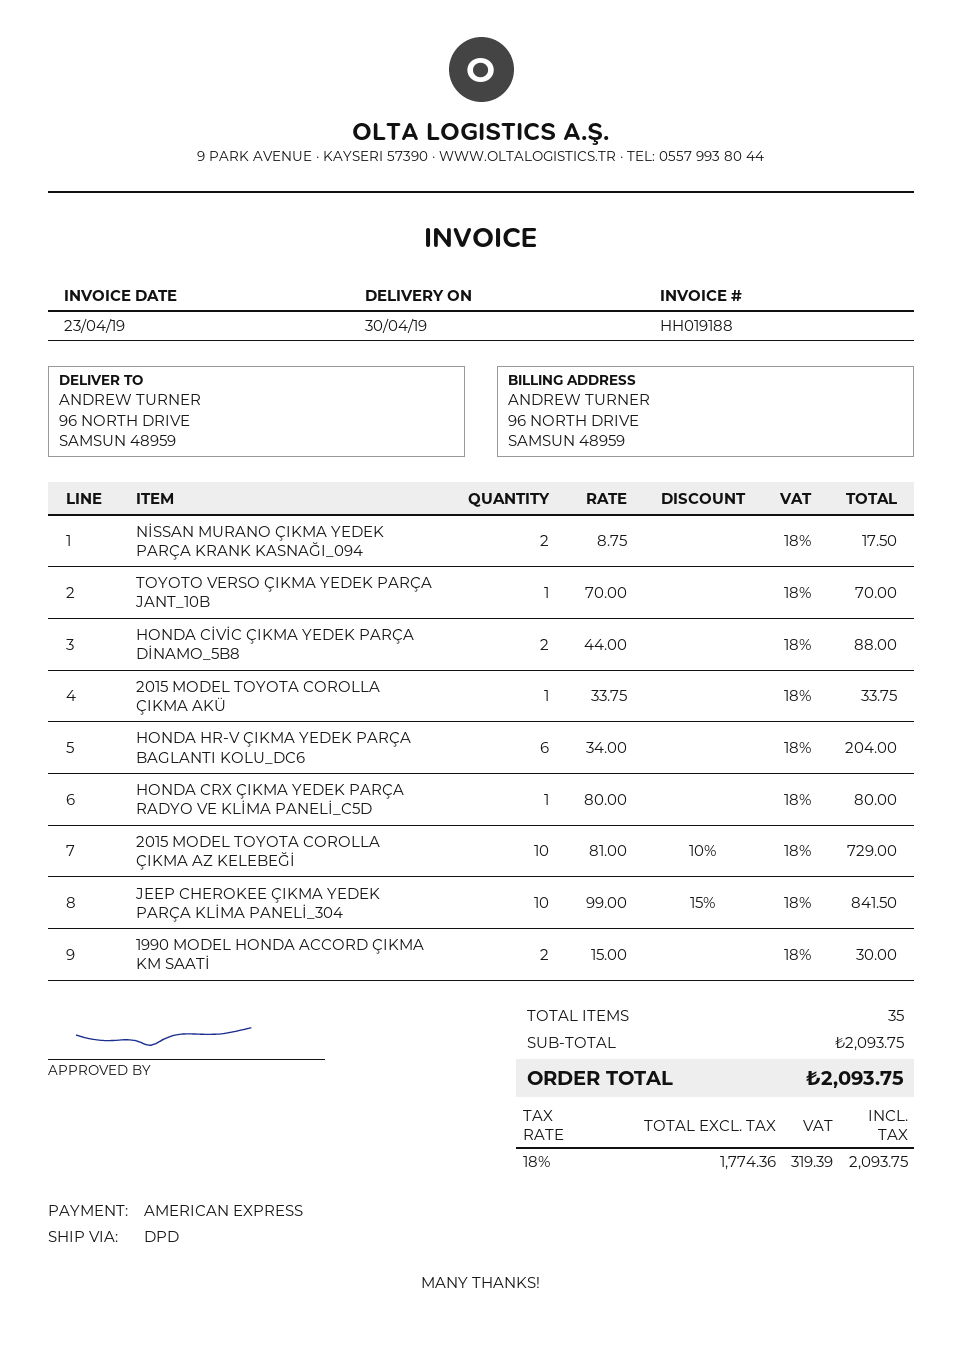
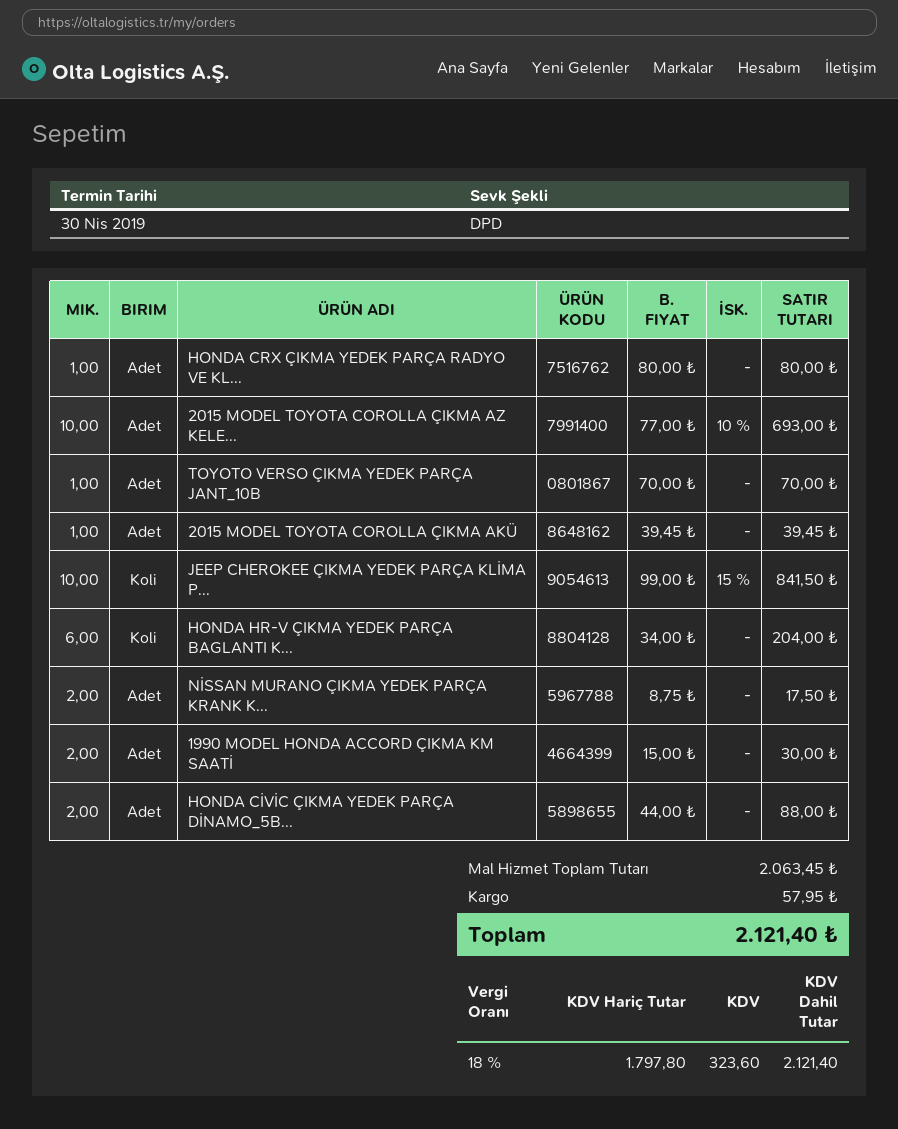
2015 MODEL TOYOTA COROLLA ÇIKMA AKÜ: 1 x 33.75 = 33.75 -> 1 x 39.45 = 39.45
2015 MODEL TOYOTA COROLLA ÇIKMA AZ KELEBEĞİ: 10 x 81.00 - 10% = 729.00 -> 10 x 77.00 - 10% = 693.00
subtotal: 2093.75 -> 2063.45
shipping: none -> 57.95
net: 1774.36 -> 1797.80
tax: 18% = 319.39 -> 18% = 323.60
total: 2093.75 -> 2121.40

